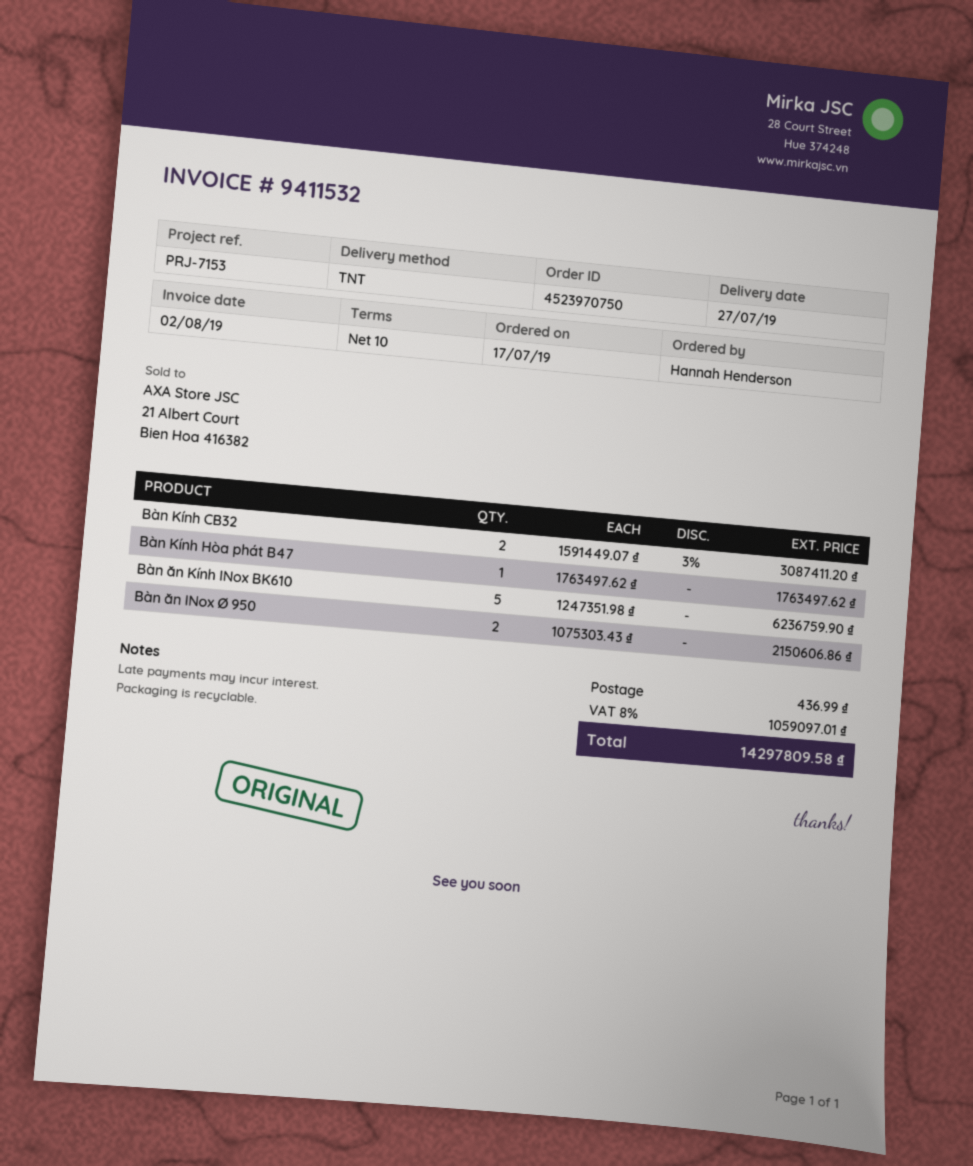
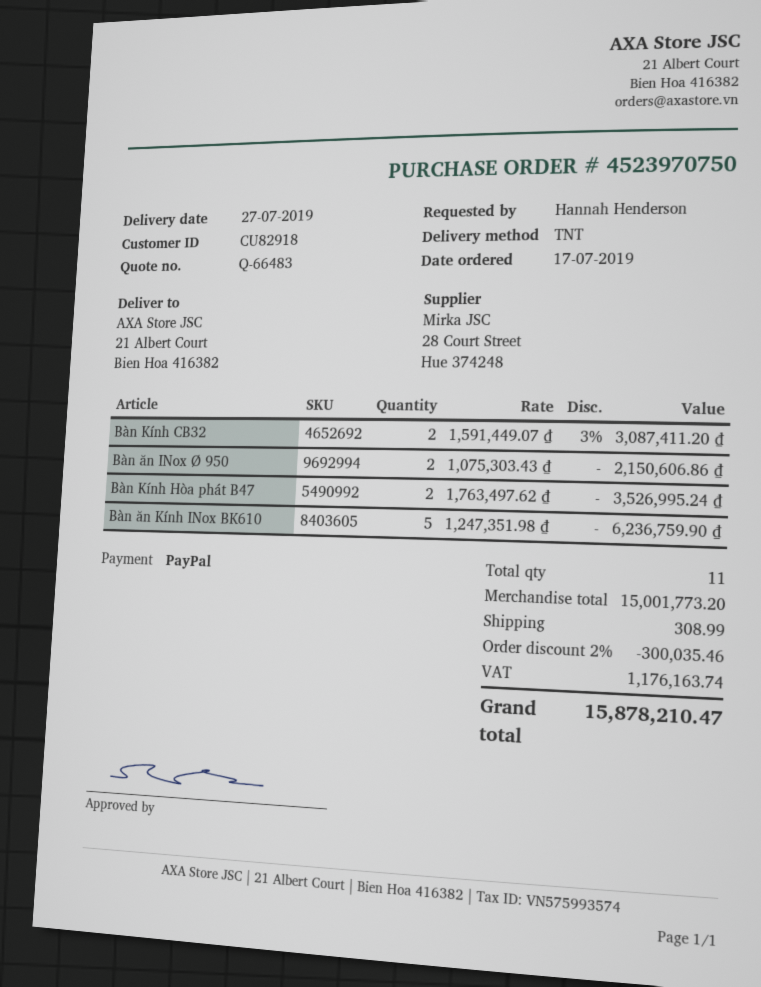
Bàn Kính Hòa phát B47: 1 x 1763497.62 = 1763497.62 -> 2 x 1763497.62 = 3526995.24
discount: none -> 2% = 300035.46
shipping: 436.99 -> 308.99
tax: 1059097.01 -> 1176163.74
total: 14297809.58 -> 15878210.47

